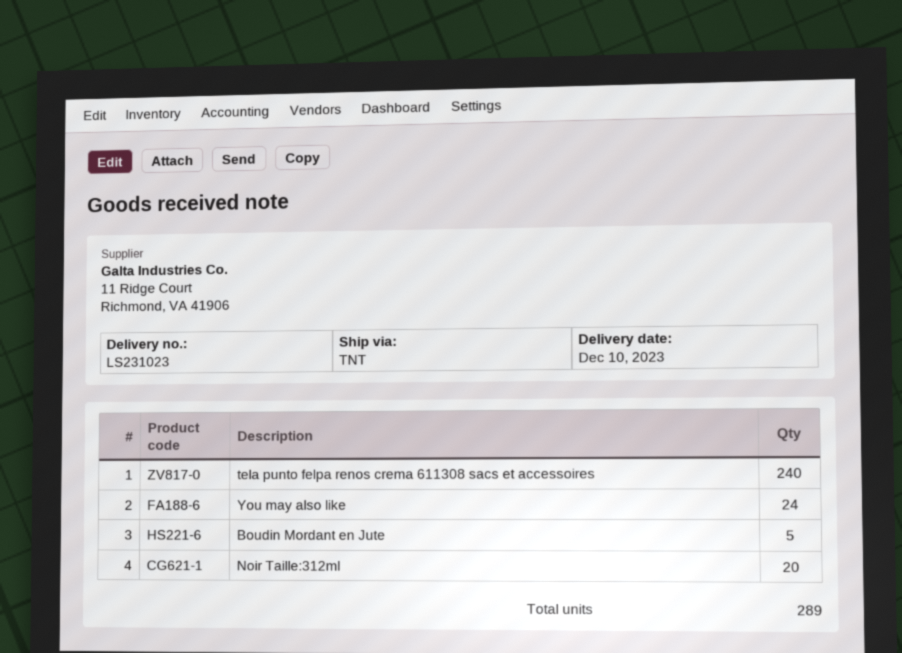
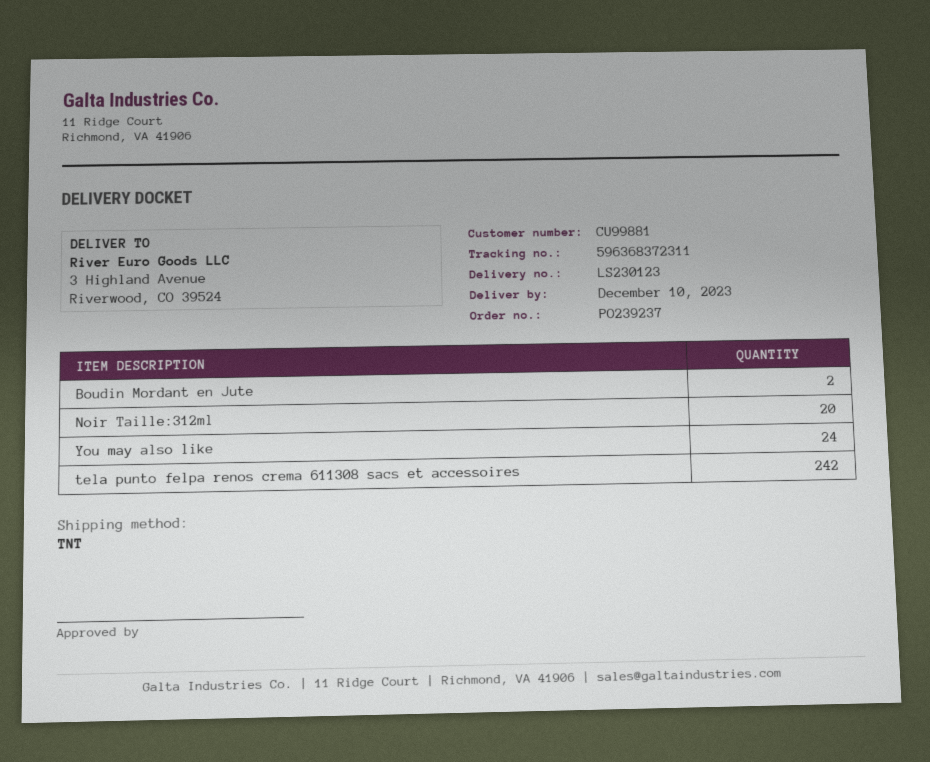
delivery note number: LS231023 -> LS230123
tela punto felpa renos crema 611308 sacs et accessoires: 240 -> 242
Boudin Mordant en Jute: 5 -> 2

